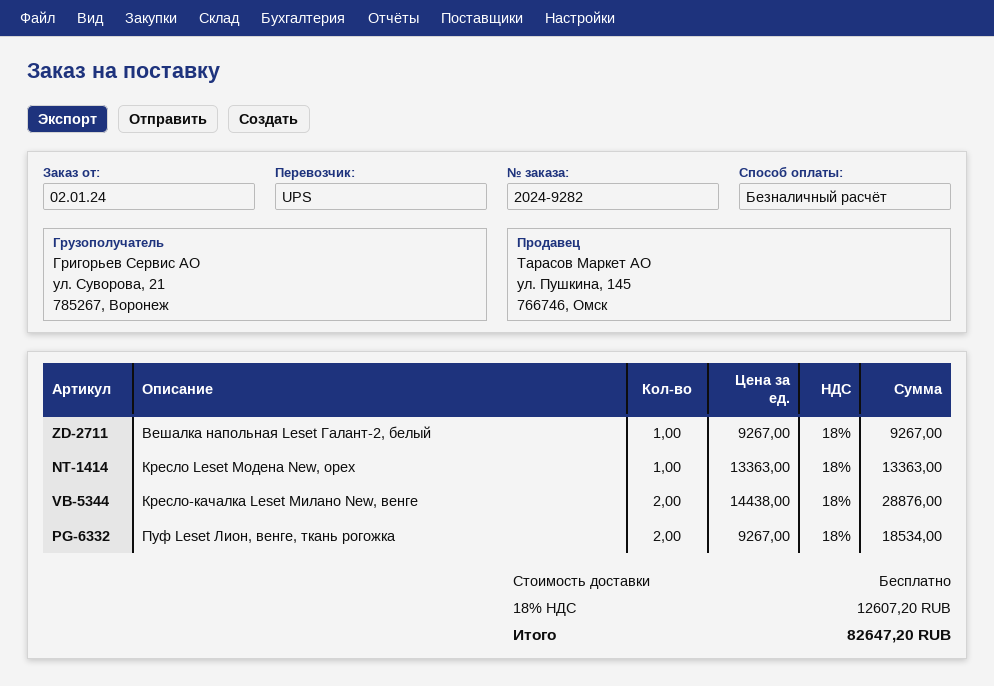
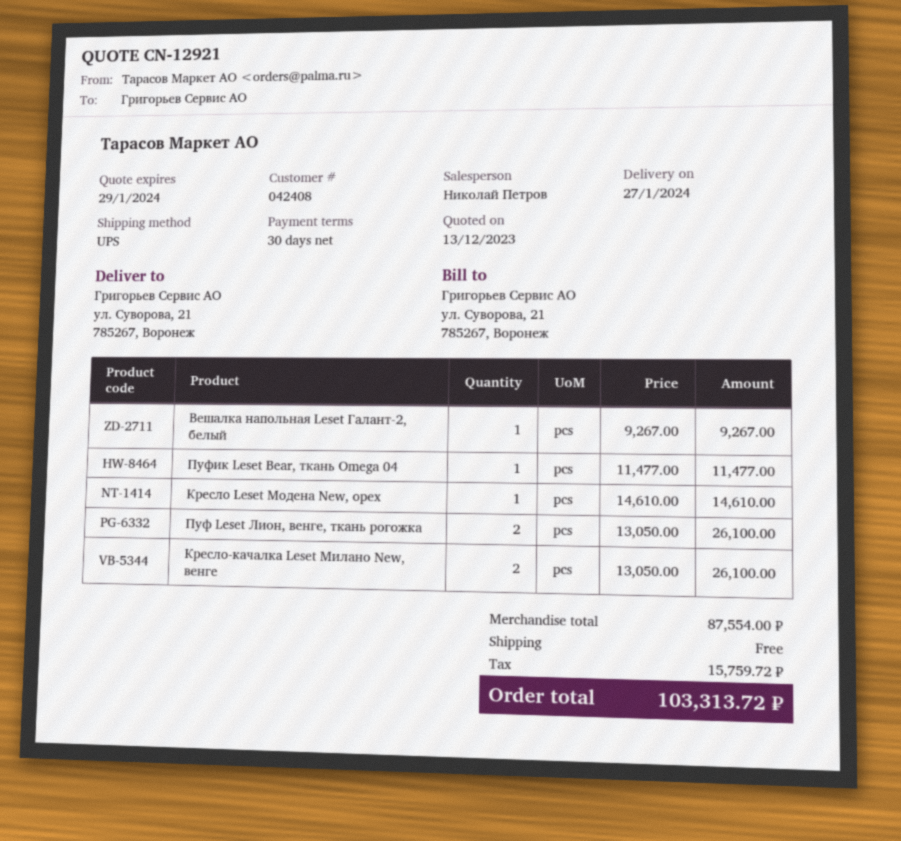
Кресло Leset Модена New, орех: 1 x 13363.00 = 13363.00 -> 1 x 14610.00 = 14610.00
Кресло-качалка Leset Милано New, венге: 2 x 14438.00 = 28876.00 -> 2 x 13050.00 = 26100.00
Пуф Leset Лион, венге, ткань рогожка: 2 x 9267.00 = 18534.00 -> 2 x 13050.00 = 26100.00
Пуфик Leset Bear, ткань Omega 04: none -> 1 x 11477.00 = 11477.00
tax: 12607.20 -> 15759.72
total: 82647.20 -> 103313.72

